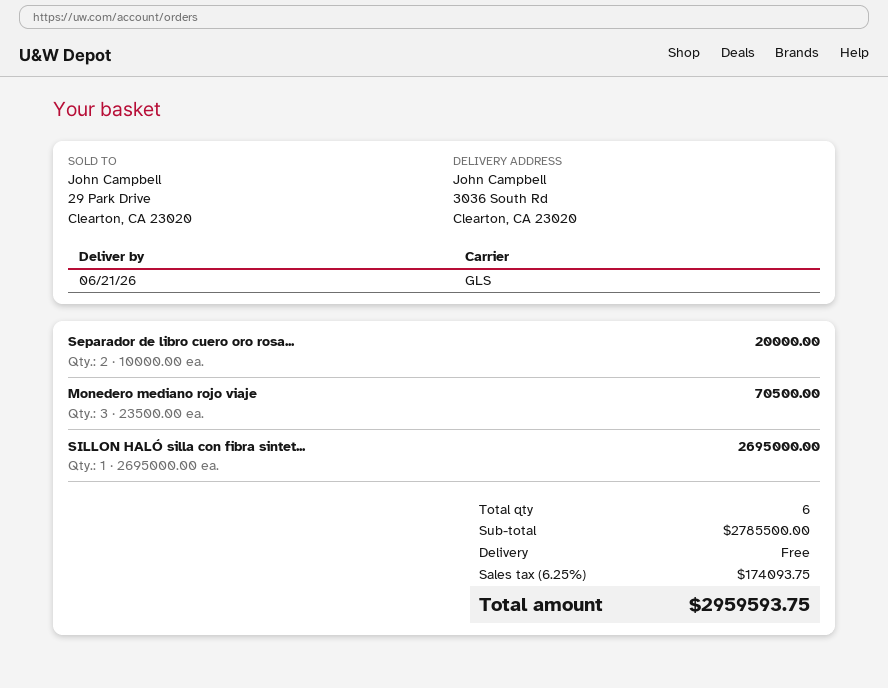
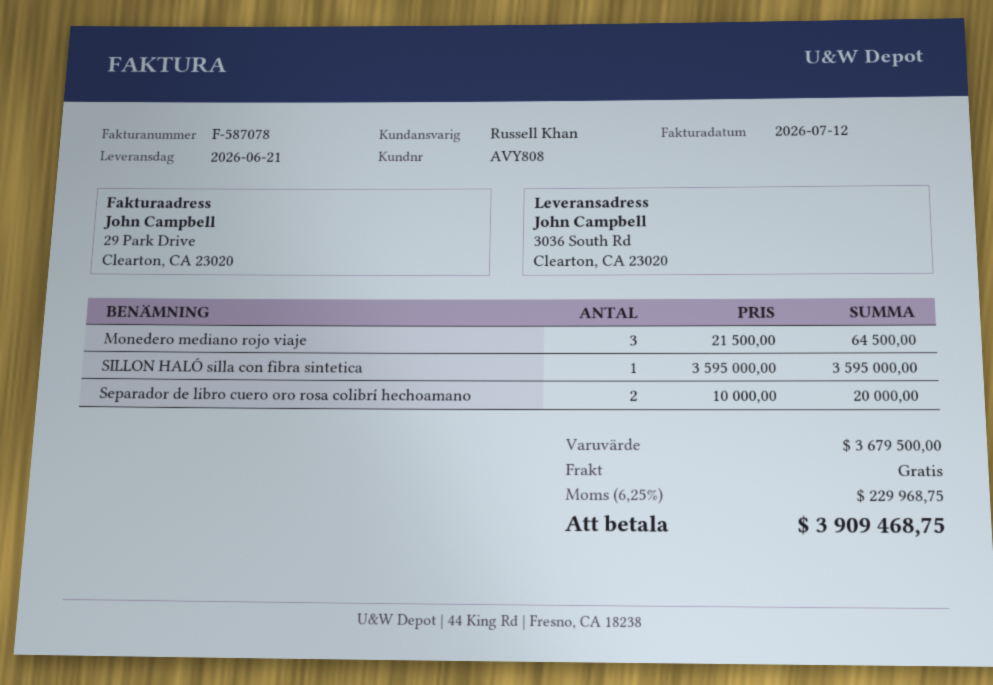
Monedero mediano rojo viaje: 3 x 23500.00 = 70500.00 -> 3 x 21500.00 = 64500.00
SILLON HALÓ silla con fibra sintet...: 1 x 2695000.00 = 2695000.00 -> 1 x 3595000.00 = 3595000.00
subtotal: 2785500.00 -> 3679500.00
tax: 6.25% = 174093.75 -> 6.25% = 229968.75
total: 2959593.75 -> 3909468.75

